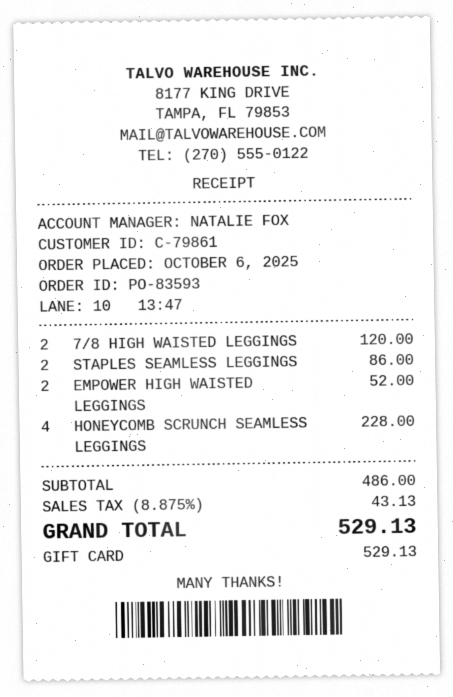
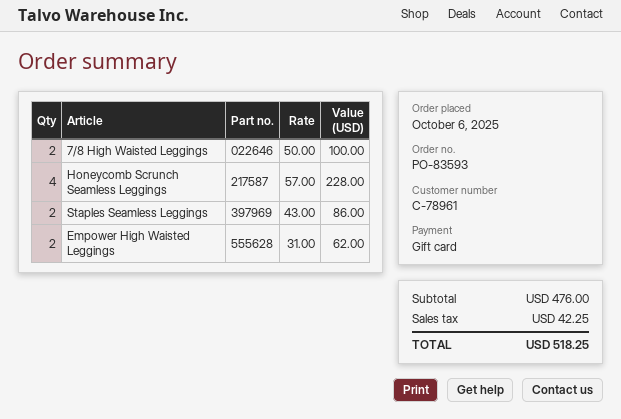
customer number: C-79861 -> C-78961
7/8 HIGH WAISTED LEGGINGS: 2 for 120.00 -> 2 for 100.00
EMPOWER HIGH WAISTED LEGGINGS: 2 for 52.00 -> 2 for 62.00
subtotal: 486.00 -> 476.00
tax: 43.13 -> 42.25
total: 529.13 -> 518.25

